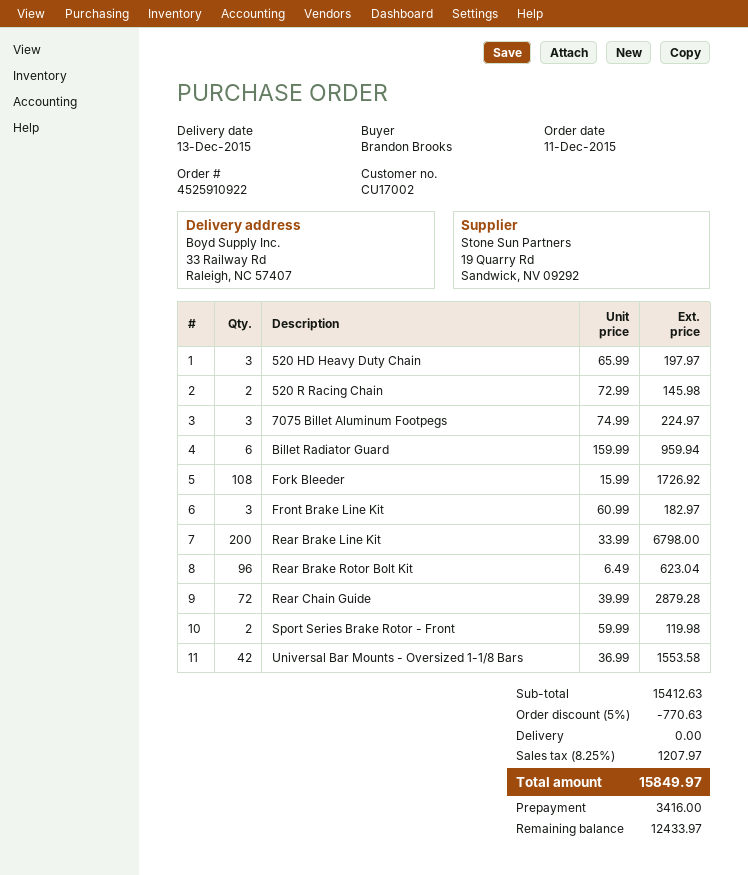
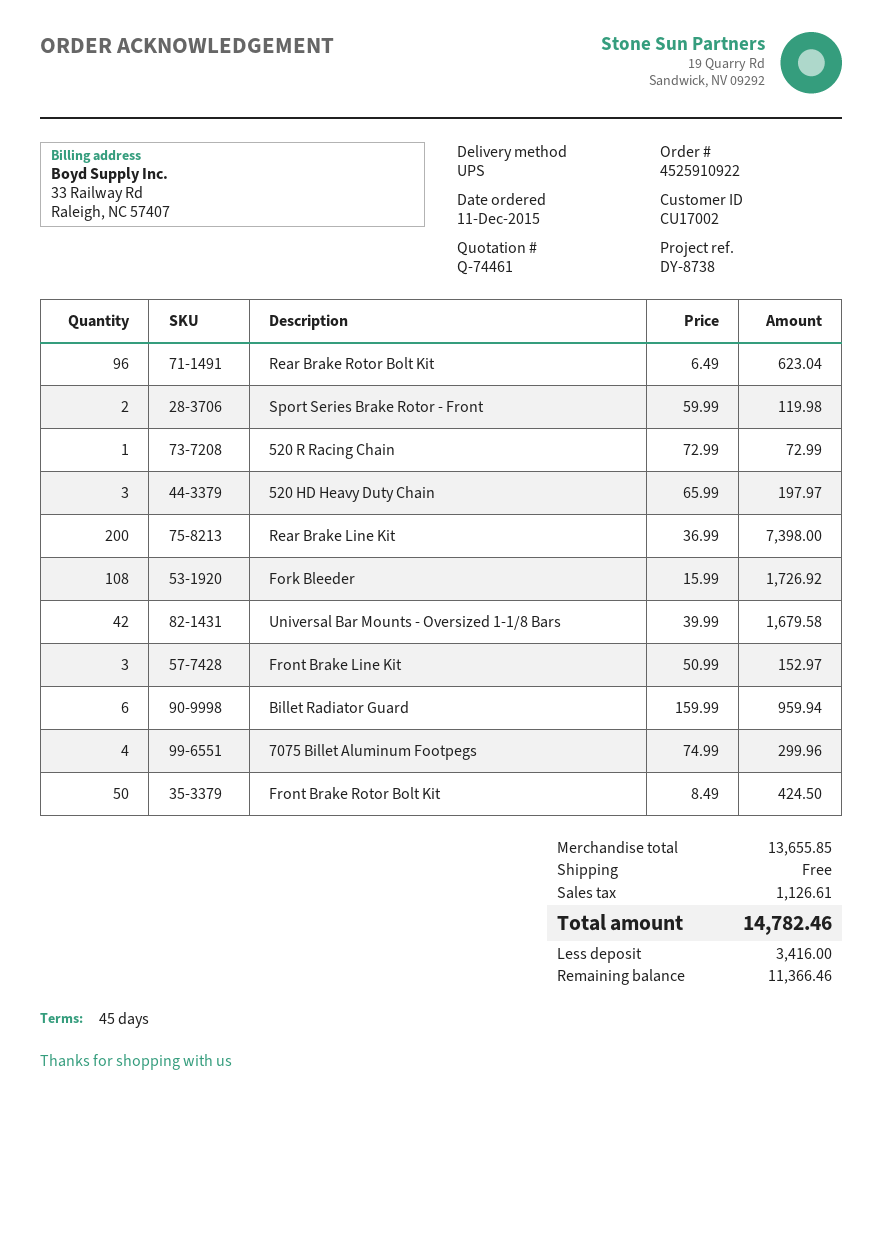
520 R Racing Chain: 2 x 72.99 = 145.98 -> 1 x 72.99 = 72.99
7075 Billet Aluminum Footpegs: 3 x 74.99 = 224.97 -> 4 x 74.99 = 299.96
Front Brake Line Kit: 3 x 60.99 = 182.97 -> 3 x 50.99 = 152.97
Rear Brake Line Kit: 200 x 33.99 = 6798.00 -> 200 x 36.99 = 7398.00
Rear Chain Guide: 72 x 39.99 = 2879.28 -> none
Universal Bar Mounts - Oversized 1-1/8 Bars: 42 x 36.99 = 1553.58 -> 42 x 39.99 = 1679.58
Front Brake Rotor Bolt Kit: none -> 50 x 8.49 = 424.50
subtotal: 15412.63 -> 13655.85
discount: 5% = 770.63 -> none
tax: 1207.97 -> 1126.61
total: 15849.97 -> 14782.46
balance: 12433.97 -> 11366.46

